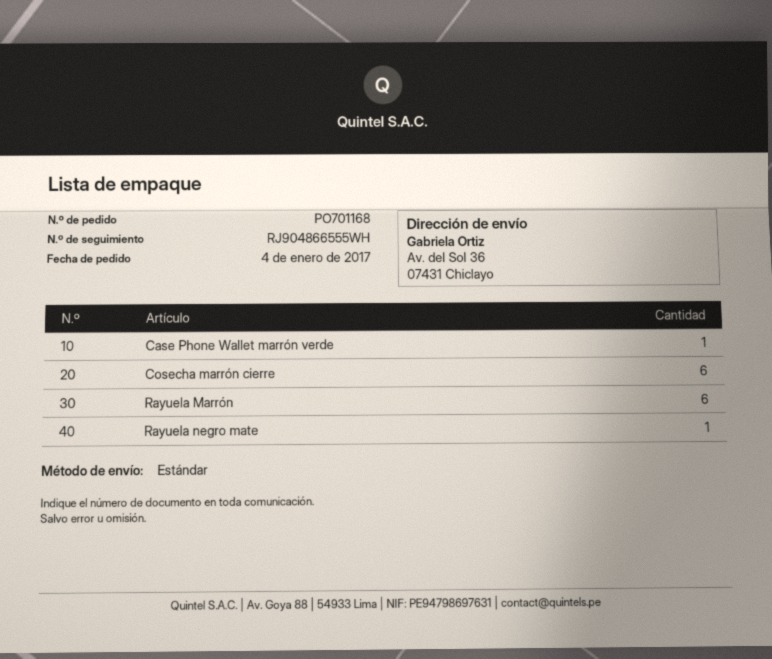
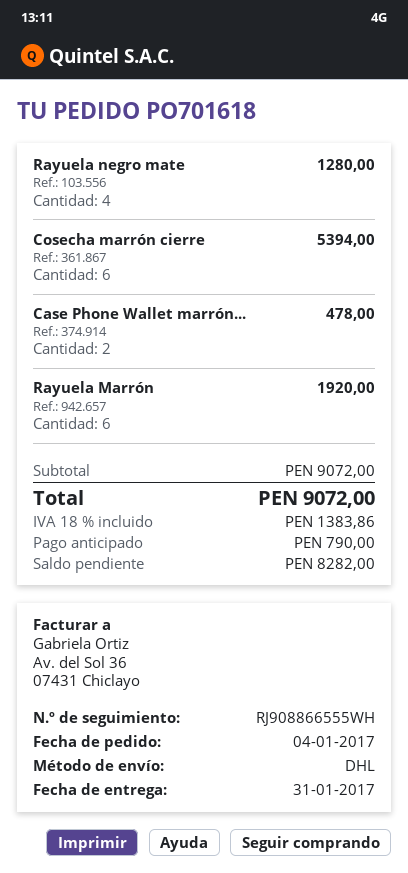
order number: PO701168 -> PO701618
shipping method: standard -> DHL
tracking number: RJ904866555WH -> RJ908866555WH
Case Phone Wallet marrón verde: 1 -> 2
Rayuela negro mate: 1 -> 4

